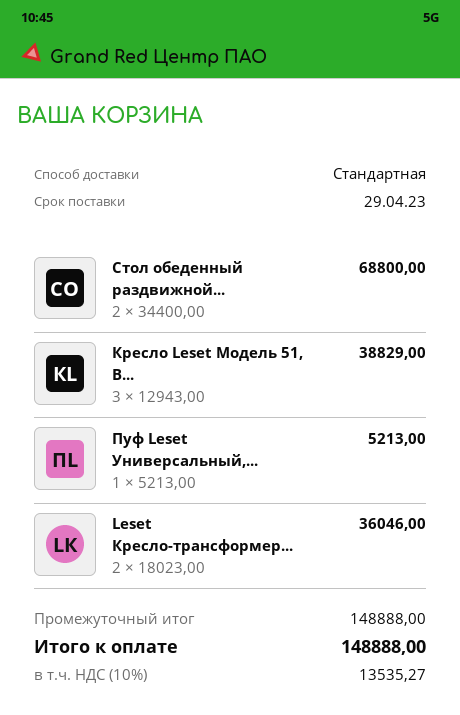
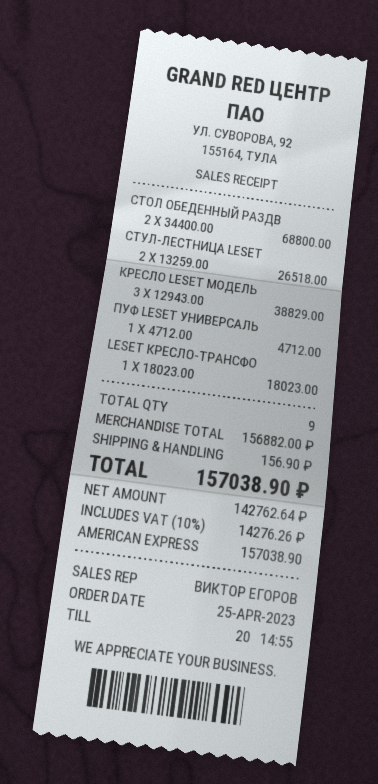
Пуф Leset Универсальный,...: 1 x 5213.00 = 5213.00 -> 1 x 4712.00 = 4712.00
Leset Кресло-трансформер...: 2 x 18023.00 = 36046.00 -> 1 x 18023.00 = 18023.00
СТУЛ-ЛЕСТНИЦА LESET: none -> 2 x 13259.00 = 26518.00
subtotal: 148888.00 -> 156882.00
shipping: none -> 156.90
tax: 10% = 13535.27 -> 10% = 14276.26
total: 148888.00 -> 157038.90

